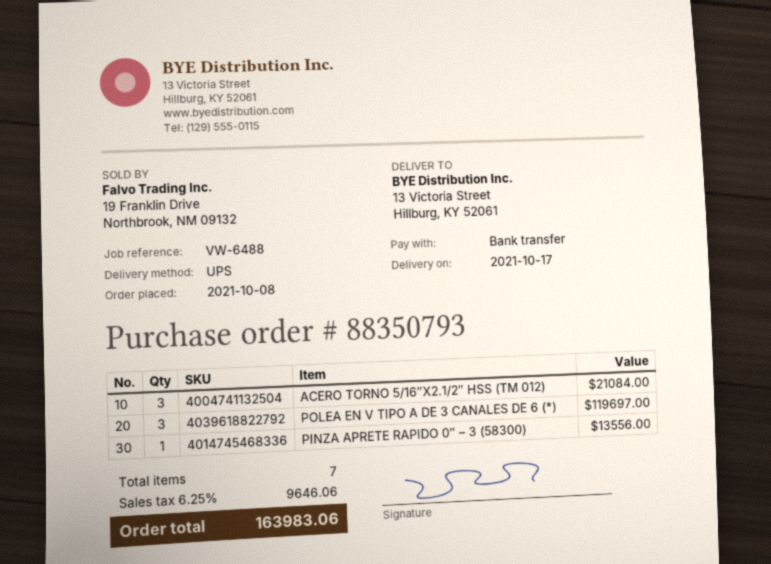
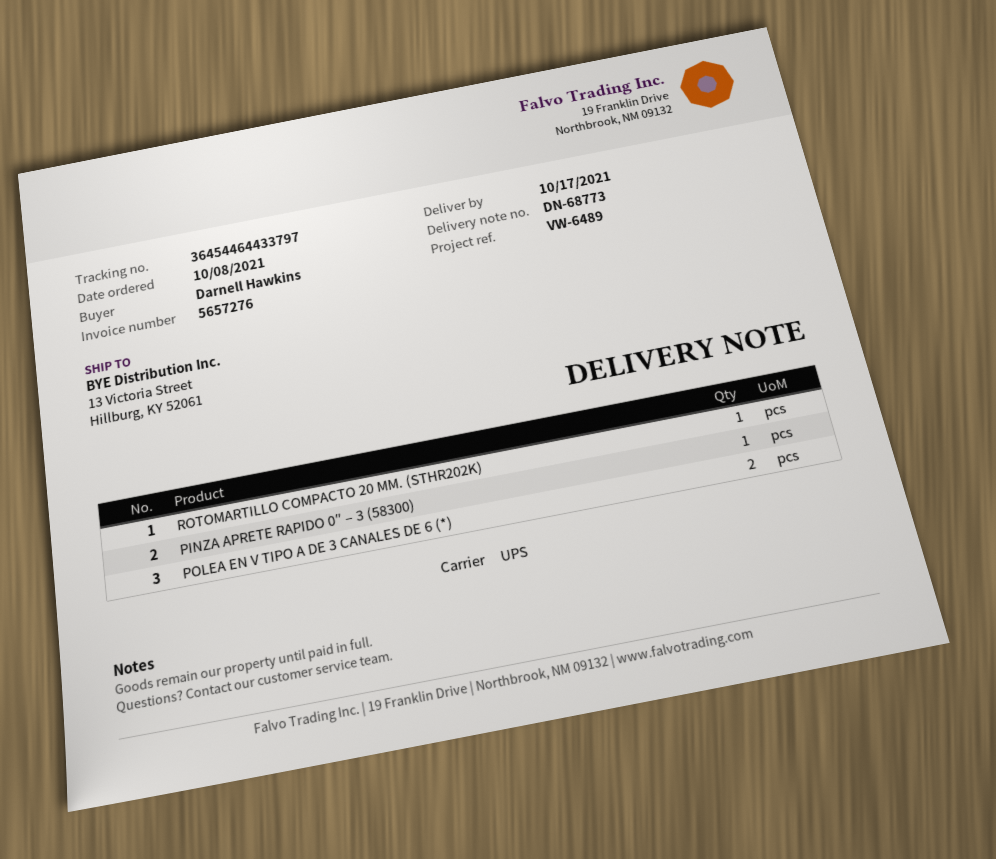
reference: VW-6488 -> VW-6489
ACERO TORNO 5/16″X2.1/2″ HSS (TM 012): 3 -> none
POLEA EN V TIPO A DE 3 CANALES DE 6 (*): 3 -> 2
ROTOMARTILLO COMPACTO 20 MM. (STHR202K): none -> 1

